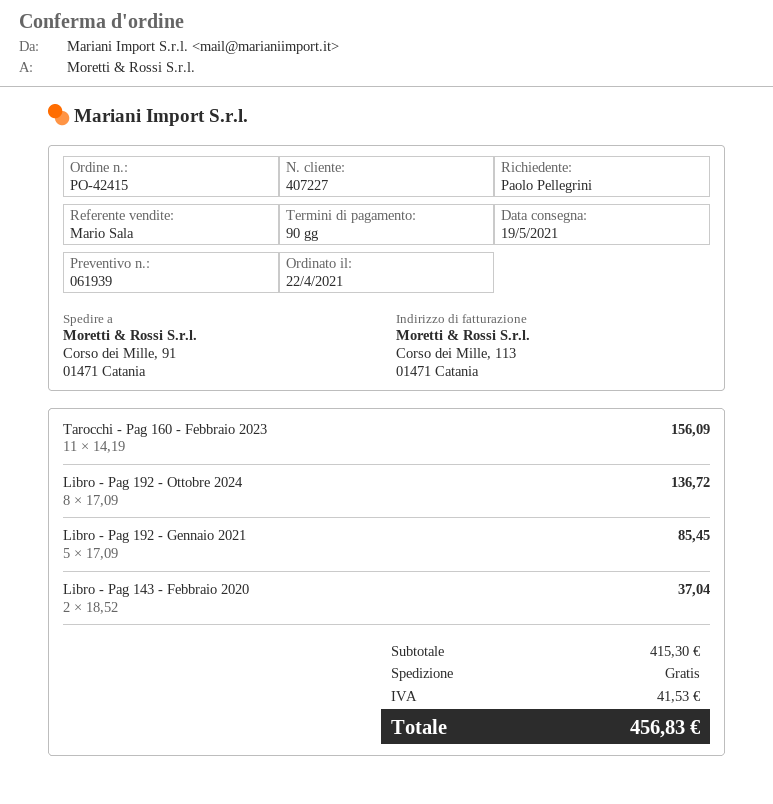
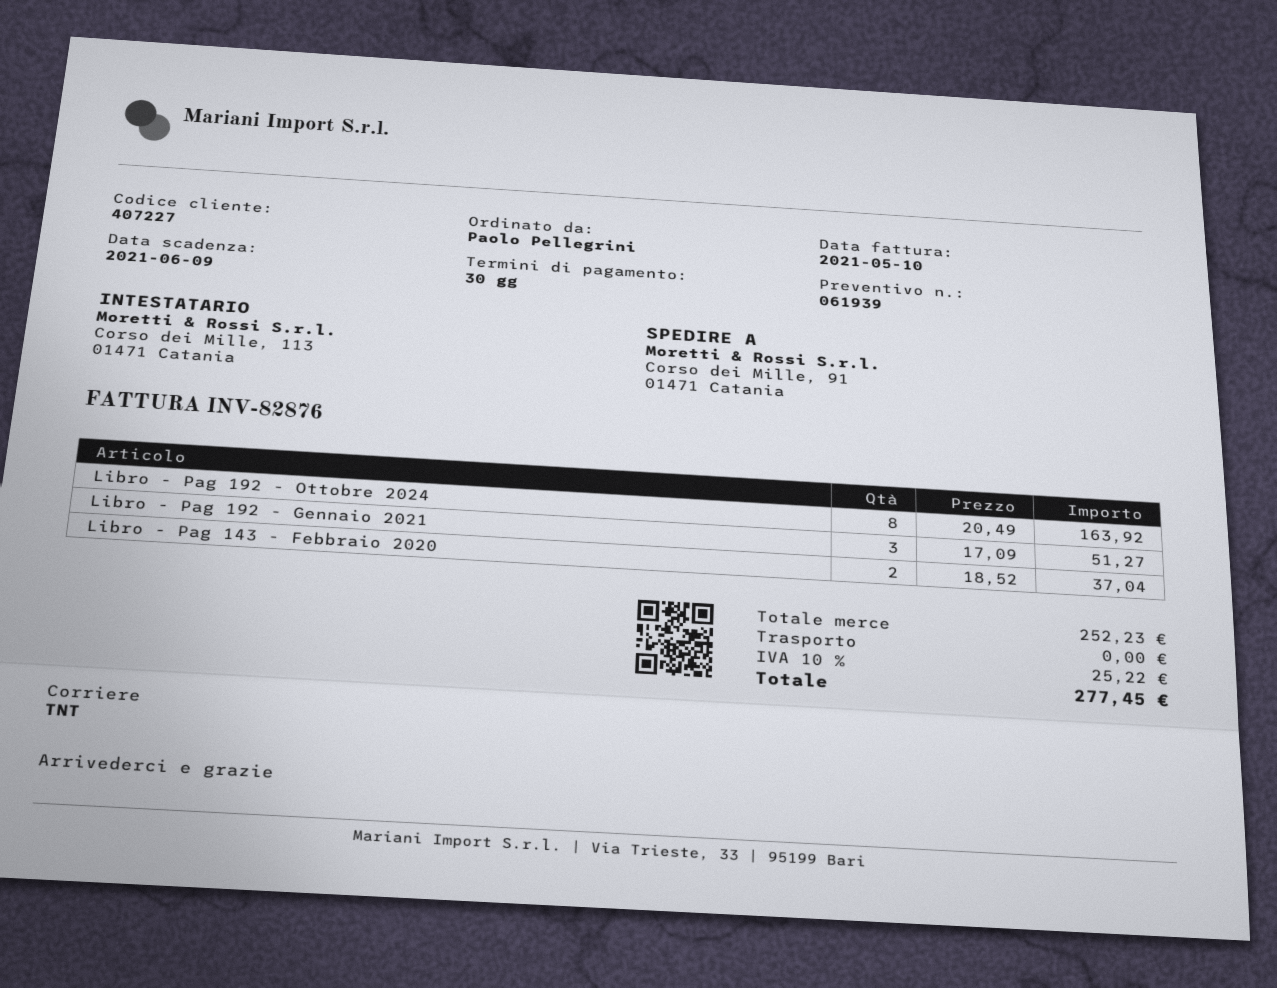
payment terms: 90 days -> 30 days
Tarocchi - Pag 160 - Febbraio 2023: 11 x 14.19 = 156.09 -> none
Libro - Pag 192 - Ottobre 2024: 8 x 17.09 = 136.72 -> 8 x 20.49 = 163.92
Libro - Pag 192 - Gennaio 2021: 5 x 17.09 = 85.45 -> 3 x 17.09 = 51.27
subtotal: 415.30 -> 252.23
tax: 41.53 -> 25.22
total: 456.83 -> 277.45

